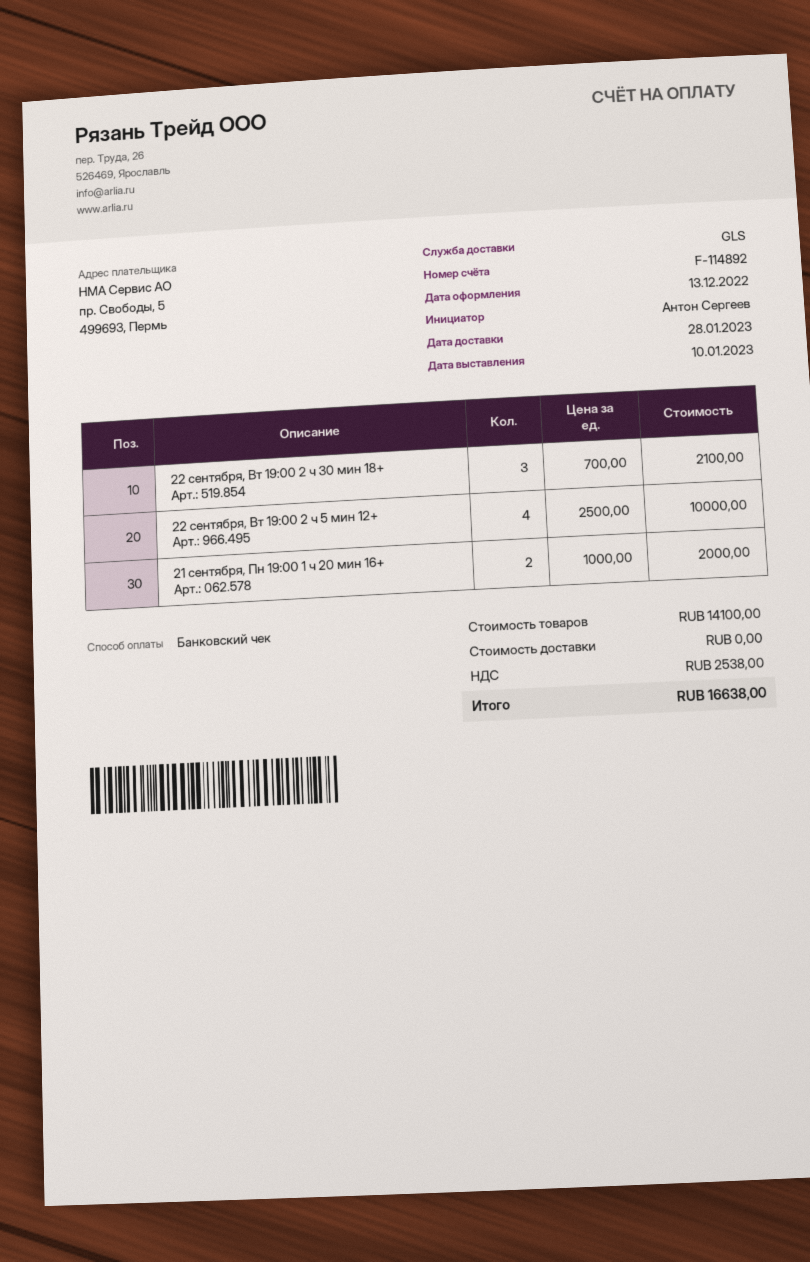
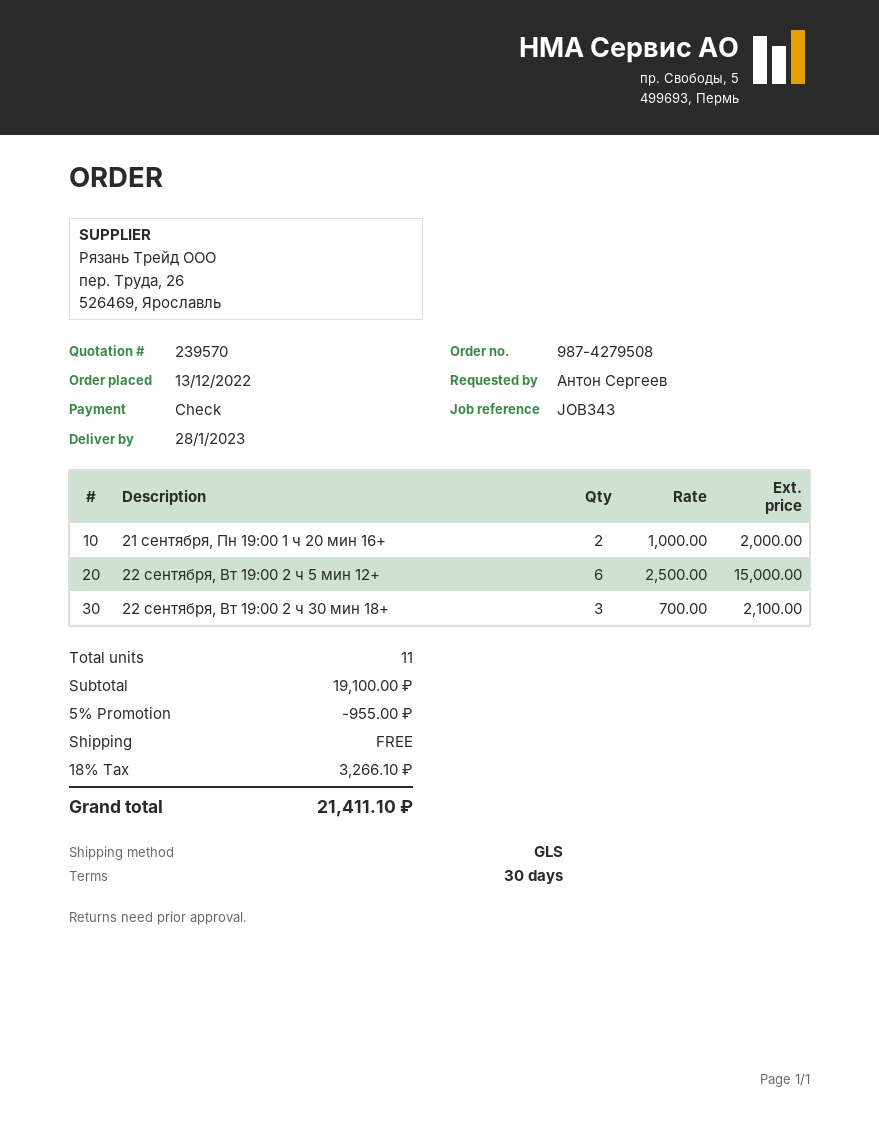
22 сентября, Вт 19:00 2 ч 5 мин 12+: 4 x 2500.00 = 10000.00 -> 6 x 2500.00 = 15000.00
subtotal: 14100.00 -> 19100.00
discount: none -> 5% = 955.00
tax: 2538.00 -> 3266.10
total: 16638.00 -> 21411.10

